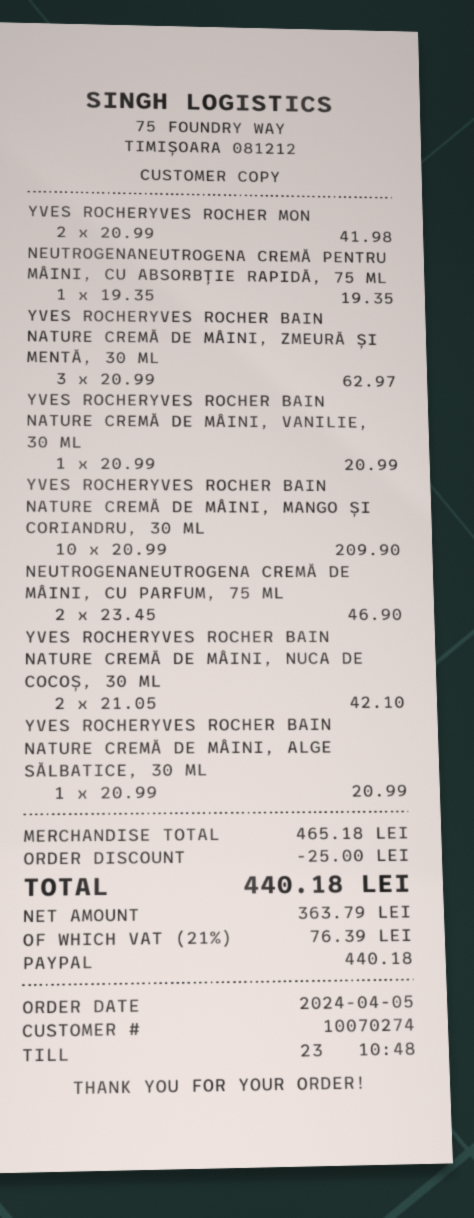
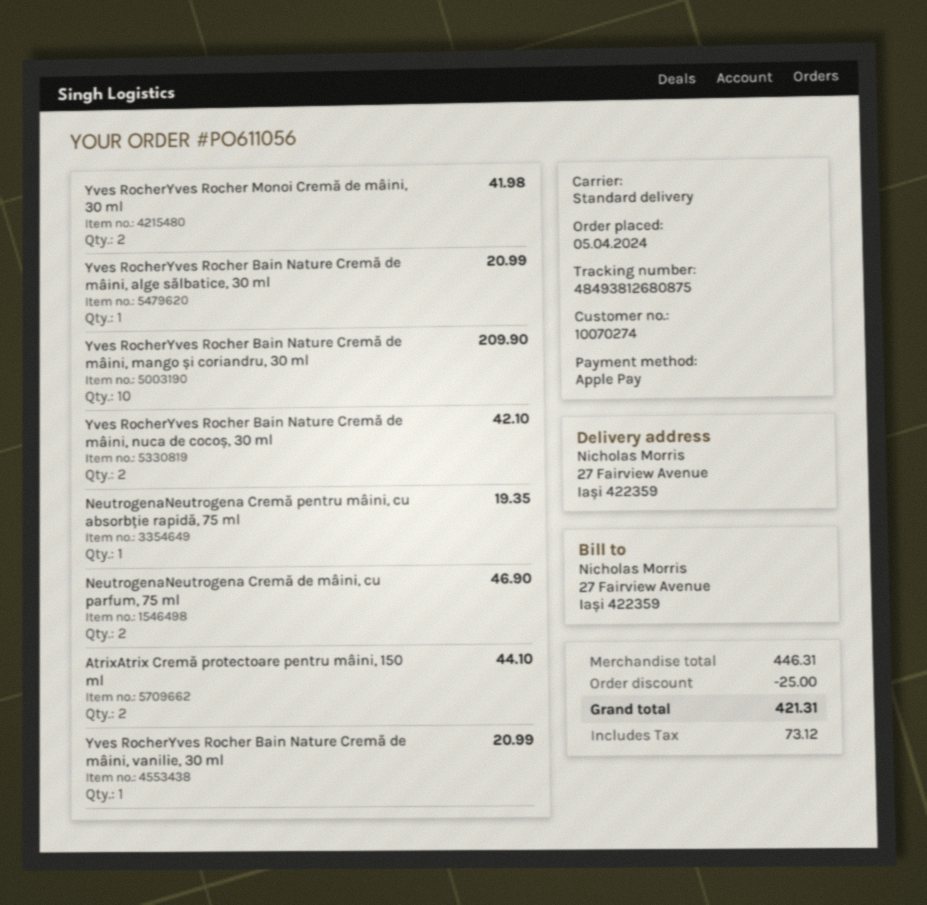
payment method: PayPal -> Apple Pay
YVES ROCHERYVES ROCHER BAIN NATURE CREMĂ DE MÂINI, ZMEURĂ ȘI MENTĂ, 30 ML: 3 for 62.97 -> none
AtrixAtrix Cremă protectoare pentru mâini, 150 ml: none -> 2 for 44.10
subtotal: 465.18 -> 446.31
tax: 76.39 -> 73.12
total: 440.18 -> 421.31

